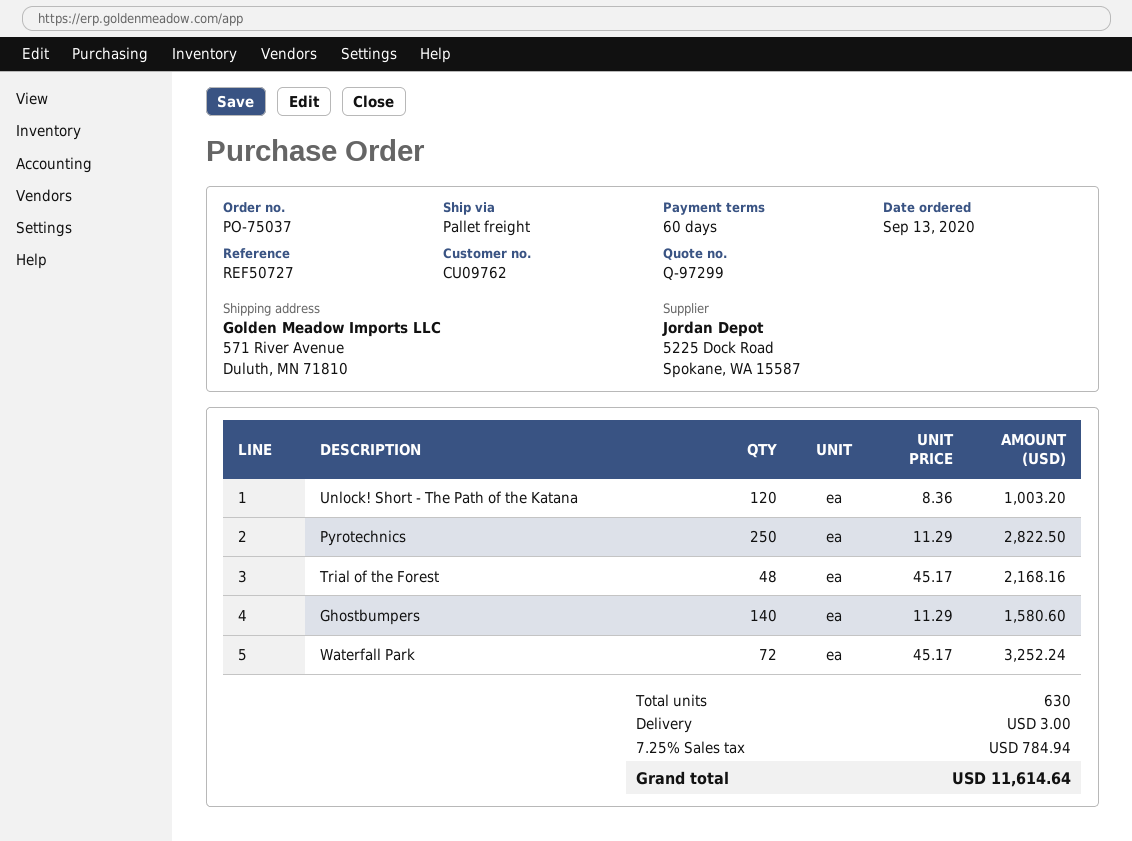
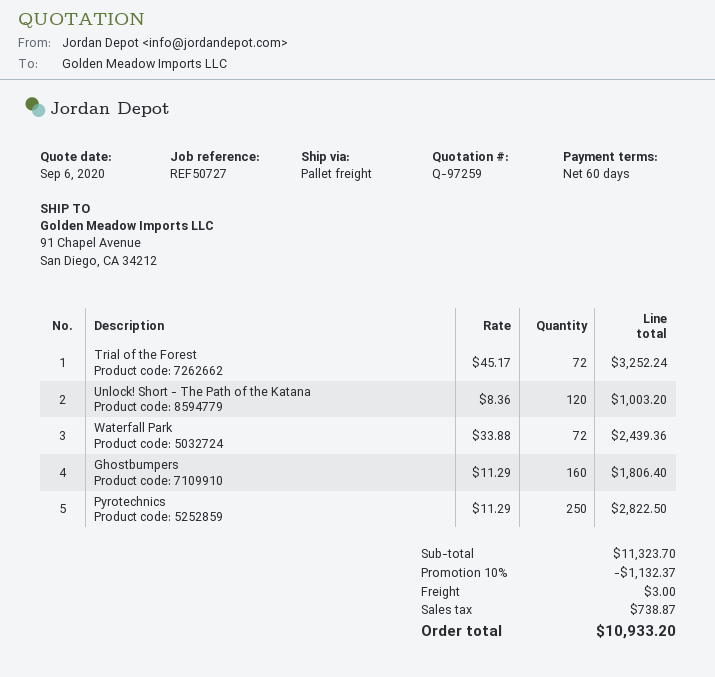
quote number: Q-97299 -> Q-97259
ship to: 571 River Avenue, Duluth, MN 71810 -> 91 Chapel Avenue, San Diego, CA 34212
Trial of the Forest: 48 x 45.17 = 2168.16 -> 72 x 45.17 = 3252.24
Ghostbumpers: 140 x 11.29 = 1580.60 -> 160 x 11.29 = 1806.40
Waterfall Park: 72 x 45.17 = 3252.24 -> 72 x 33.88 = 2439.36
discount: none -> 10% = 1132.37
tax: 784.94 -> 738.87
total: 11614.64 -> 10933.20

